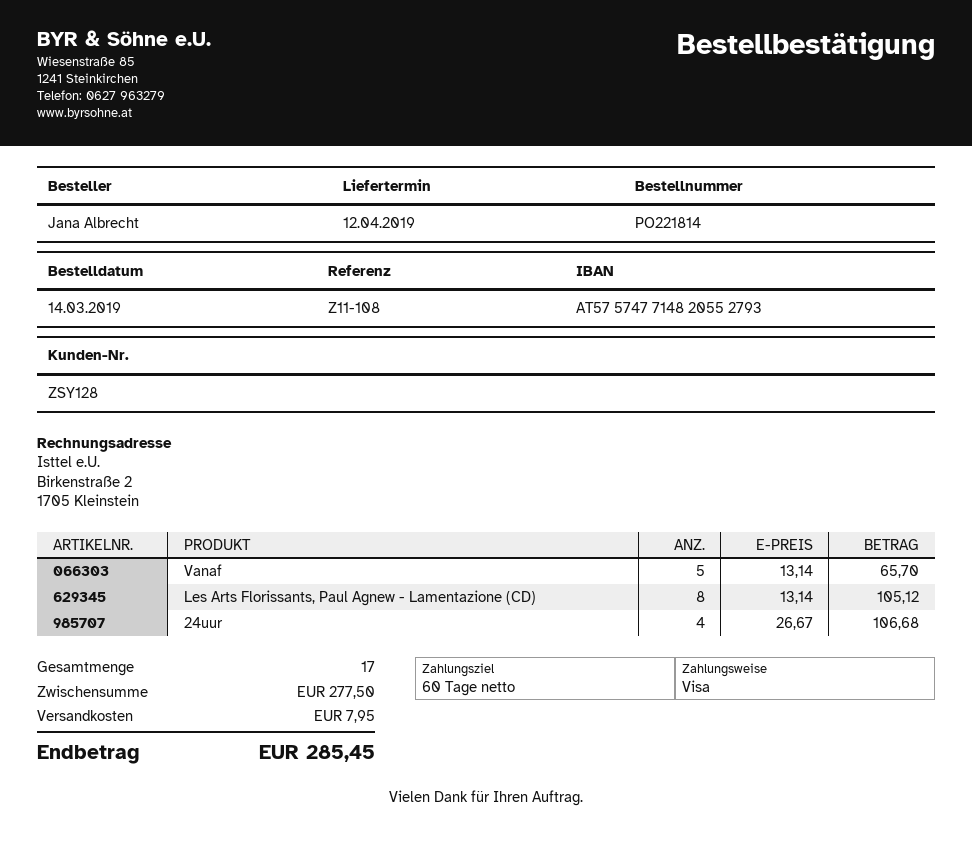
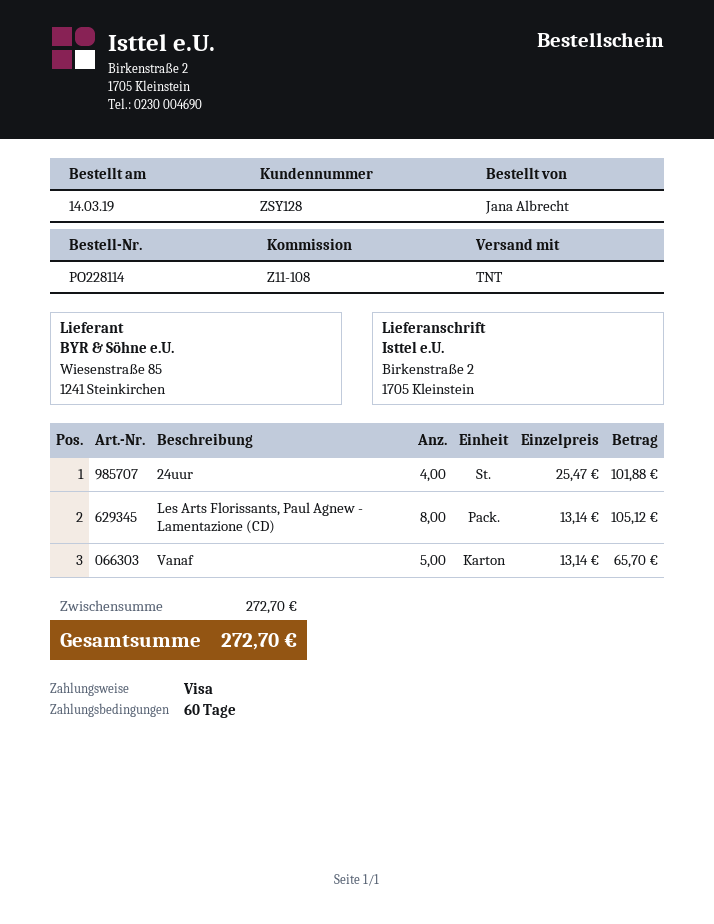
order number: PO221814 -> PO228114
24uur: 4 x 26.67 = 106.68 -> 4 x 25.47 = 101.88
subtotal: 277.50 -> 272.70
shipping: 7.95 -> none
total: 285.45 -> 272.70

